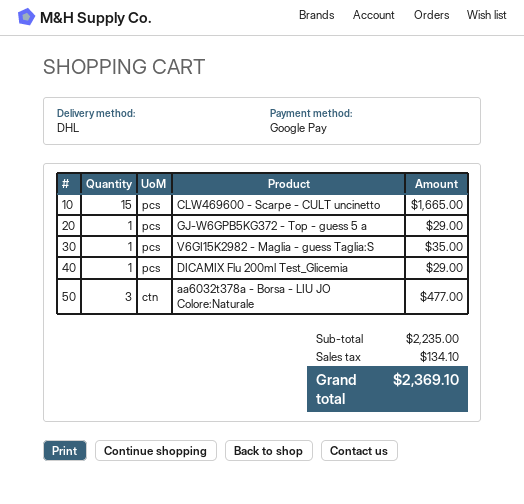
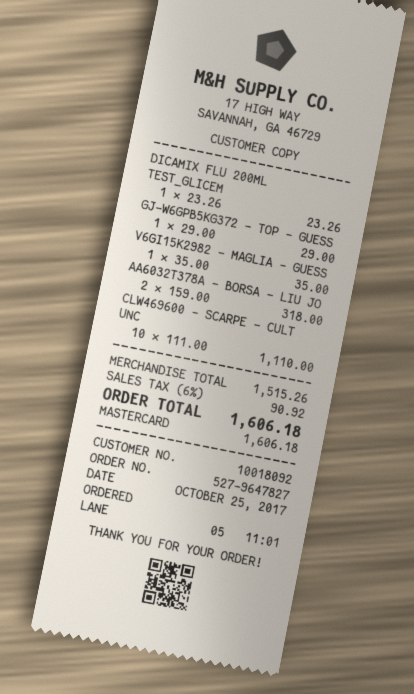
payment method: Google Pay -> Mastercard
CLW469600 - Scarpe - CULT uncinetto: 15 for 1665.00 -> 10 for 1110.00
DICAMIX Flu 200ml Test_Glicemia: 1 for 29.00 -> 1 for 23.26
aa6032t378a - Borsa - LIU JO Colore:Naturale: 3 for 477.00 -> 2 for 318.00
subtotal: 2235.00 -> 1515.26
tax: 134.10 -> 90.92
total: 2369.10 -> 1606.18

